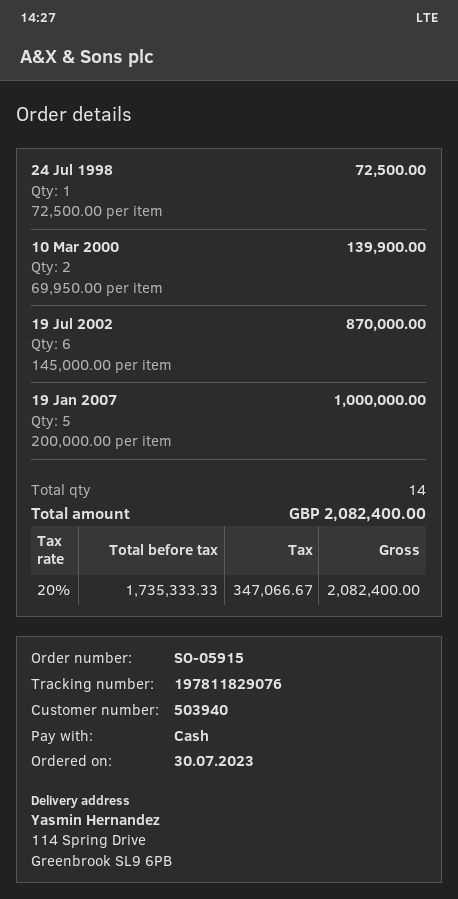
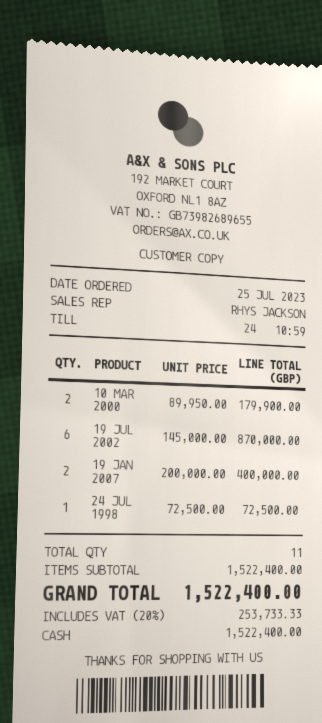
order date: 2023-07-30 -> 2023-07-25
10 Mar 2000: 2 x 69950.00 = 139900.00 -> 2 x 89950.00 = 179900.00
19 Jan 2007: 5 x 200000.00 = 1000000.00 -> 2 x 200000.00 = 400000.00
total quantity: 14 -> 11
tax: 20% = 347066.67 -> 20% = 253733.33
total: 2082400.00 -> 1522400.00

